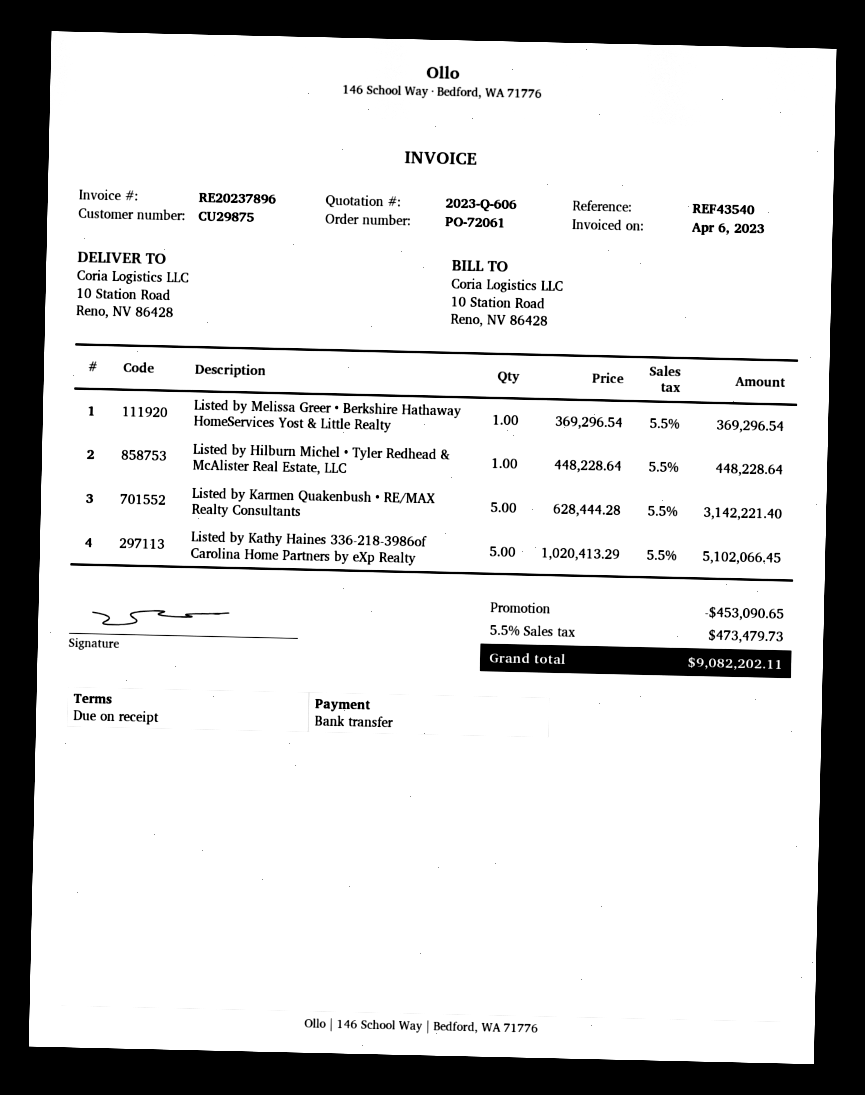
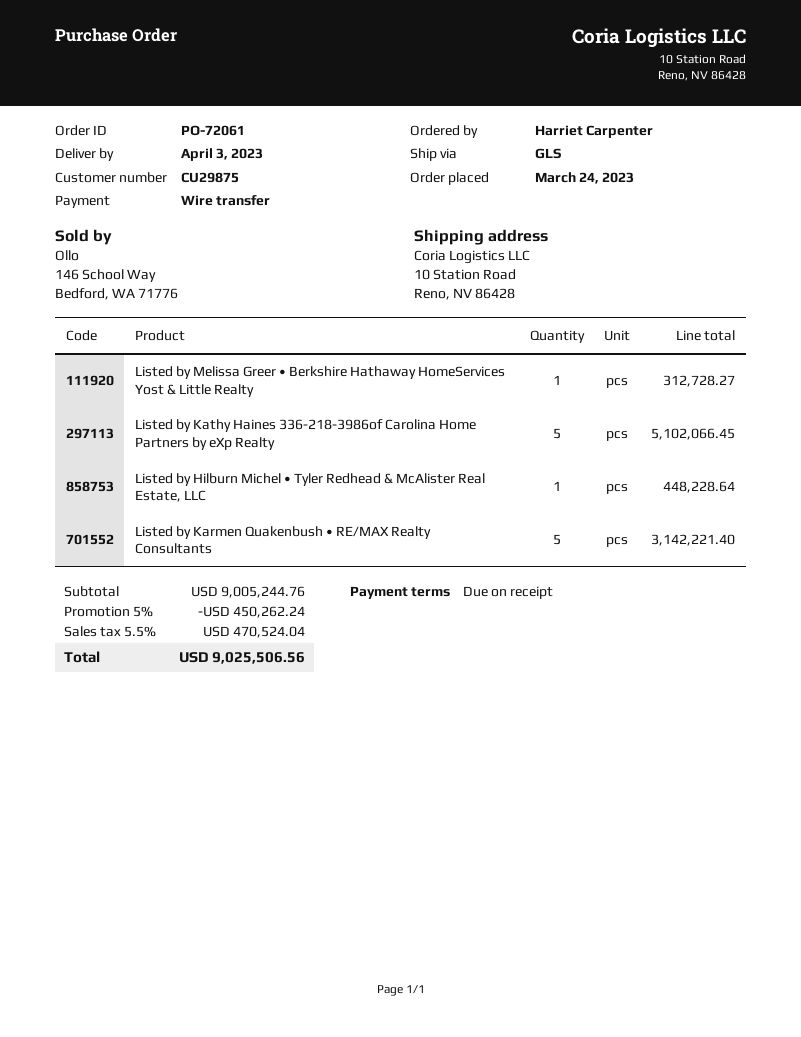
Listed by Melissa Greer • Berkshire Hathaway HomeServices Yost & Little Realty: 1 for 369296.54 -> 1 for 312728.27
discount: 453090.65 -> 450262.24
tax: 5.5% = 473479.73 -> 5.5% = 470524.04
total: 9082202.11 -> 9025506.56

